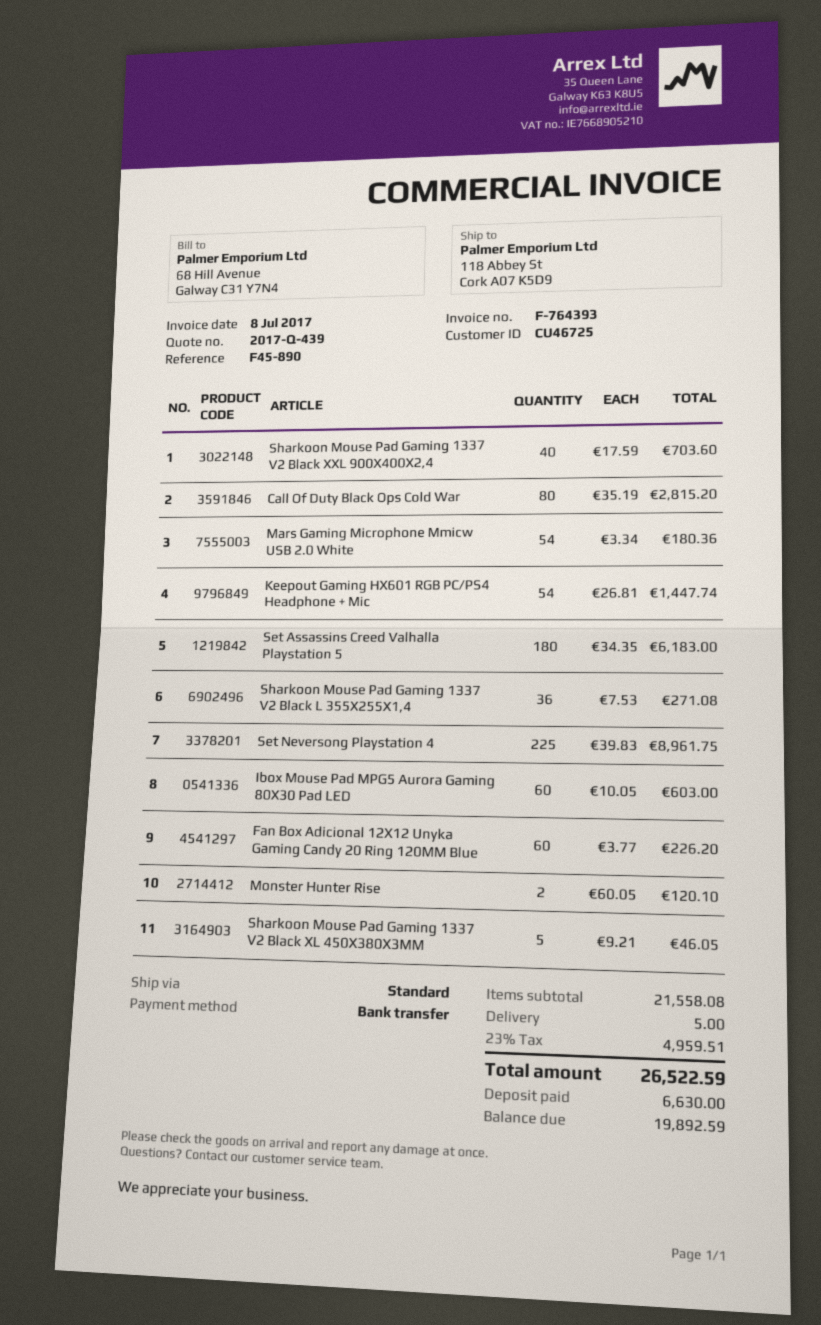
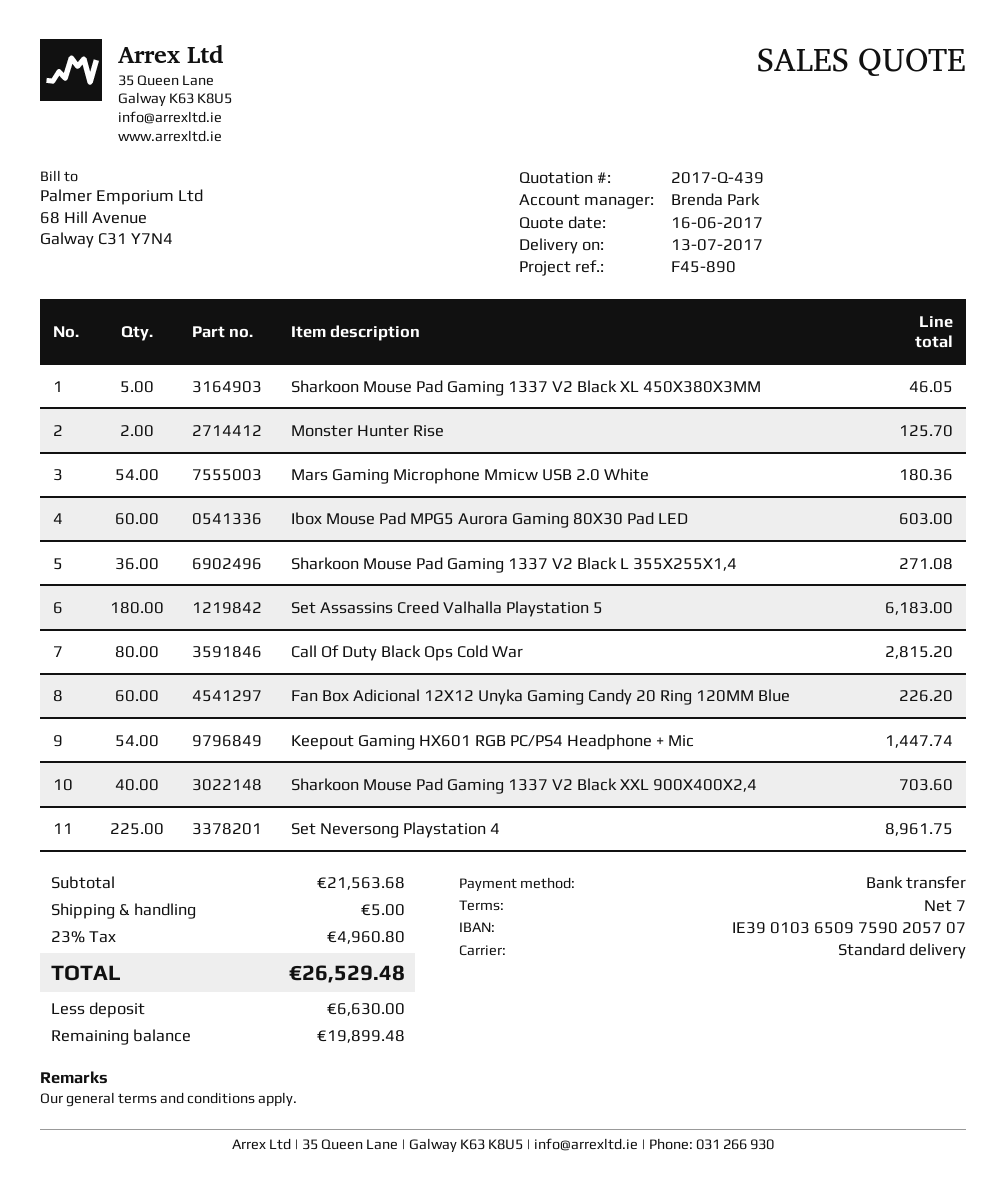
Monster Hunter Rise: 2 for 120.10 -> 2 for 125.70
subtotal: 21558.08 -> 21563.68
tax: 23% = 4959.51 -> 23% = 4960.80
total: 26522.59 -> 26529.48
balance: 19892.59 -> 19899.48

